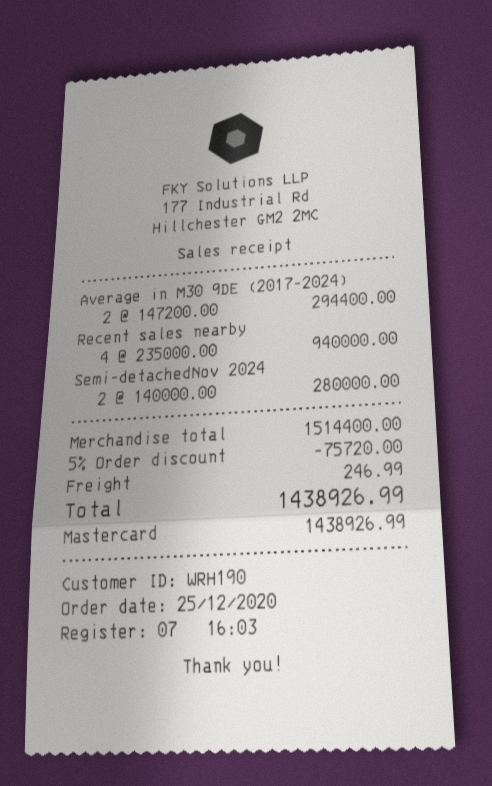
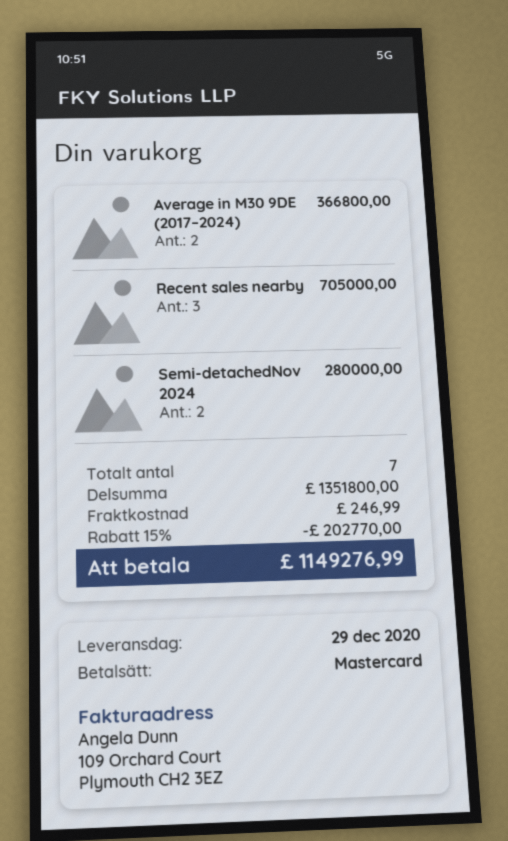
Average in M30 9DE (2017–2024): 2 for 294400.00 -> 2 for 366800.00
Recent sales nearby: 4 for 940000.00 -> 3 for 705000.00
subtotal: 1514400.00 -> 1351800.00
discount: 5% = 75720.00 -> 15% = 202770.00
total: 1438926.99 -> 1149276.99

